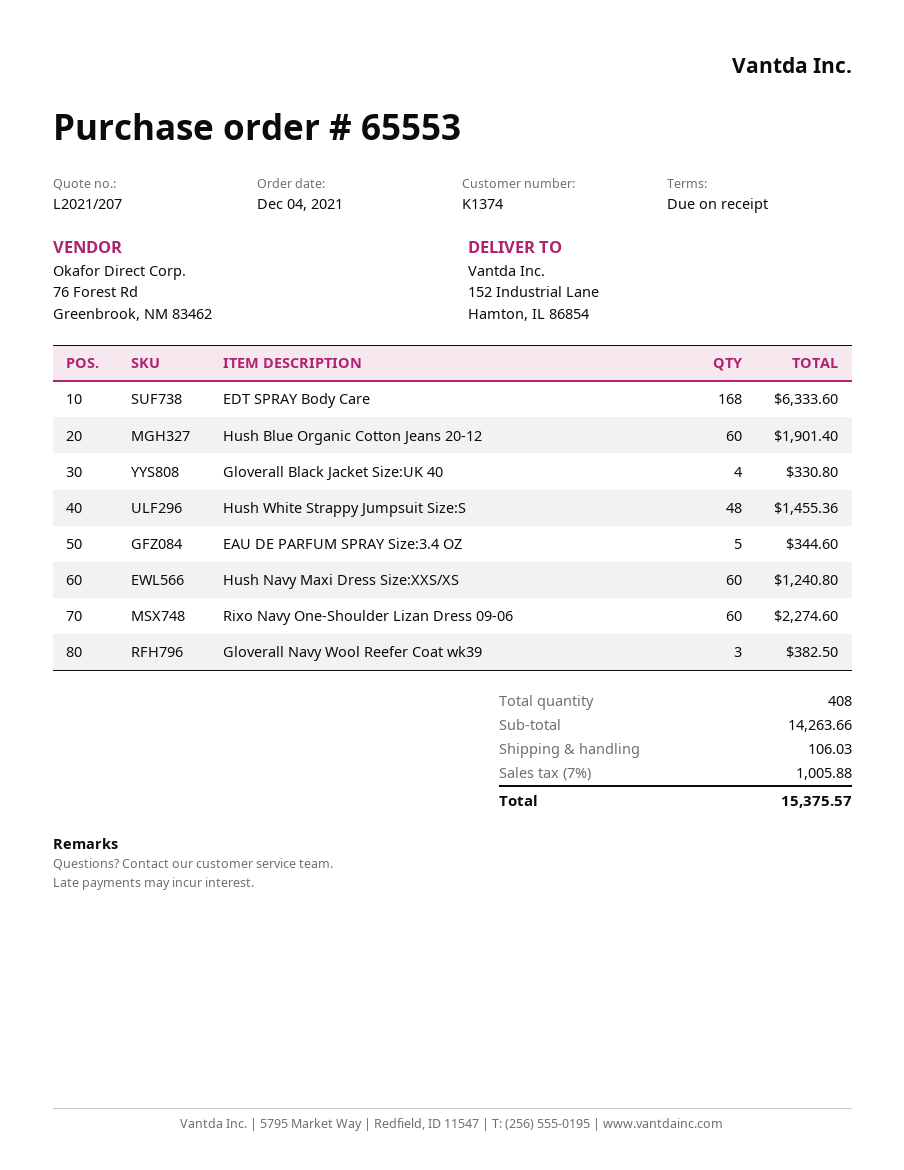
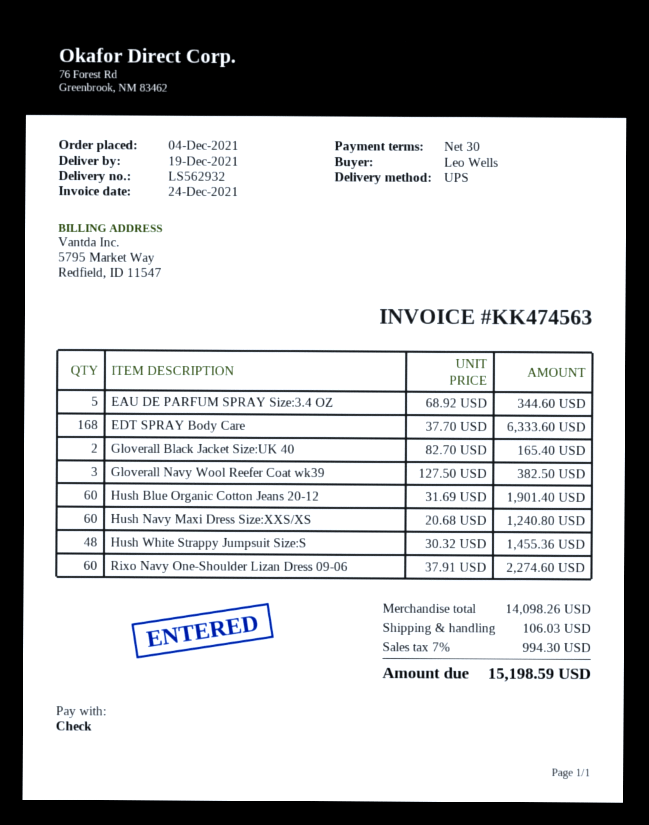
payment terms: on receipt -> 30 days
Gloverall Black Jacket Size:UK 40: 4 for 330.80 -> 2 for 165.40
subtotal: 14263.66 -> 14098.26
tax: 7% = 1005.88 -> 7% = 994.30
total: 15375.57 -> 15198.59

